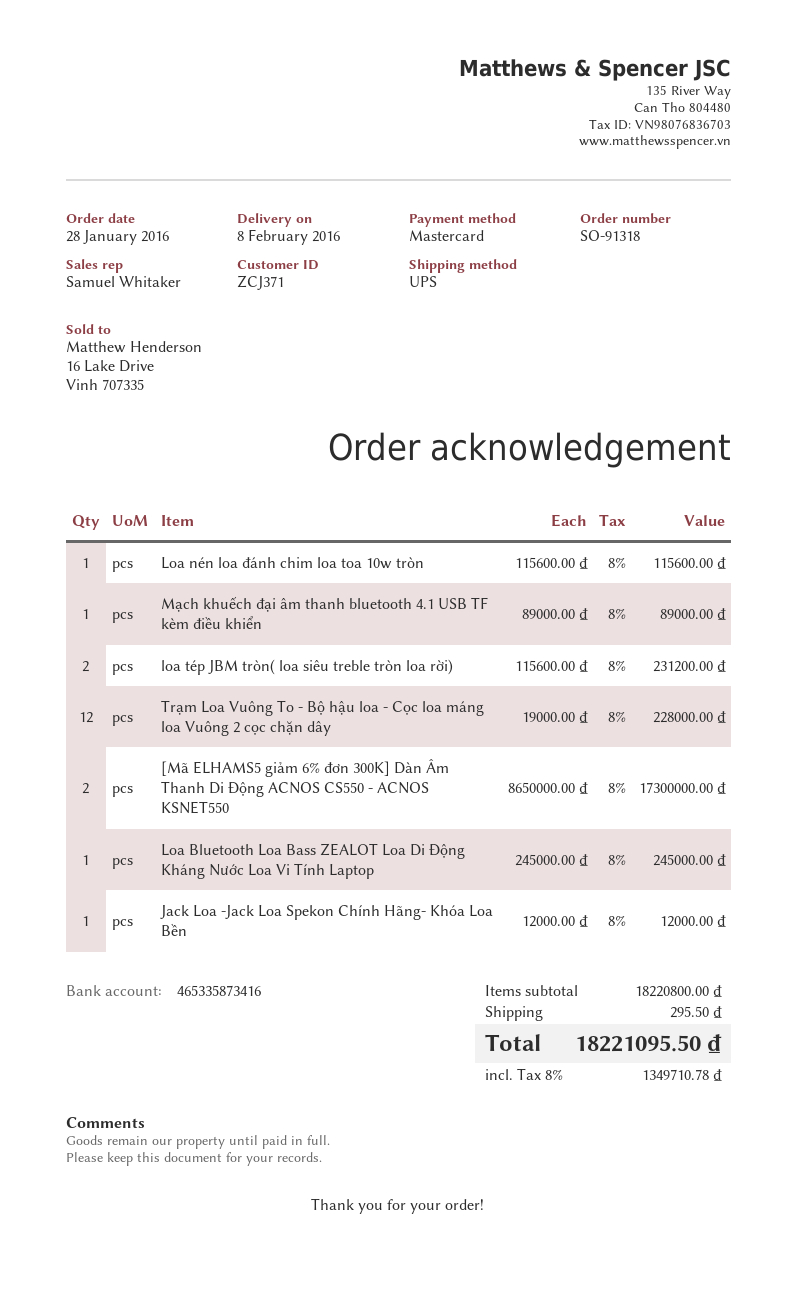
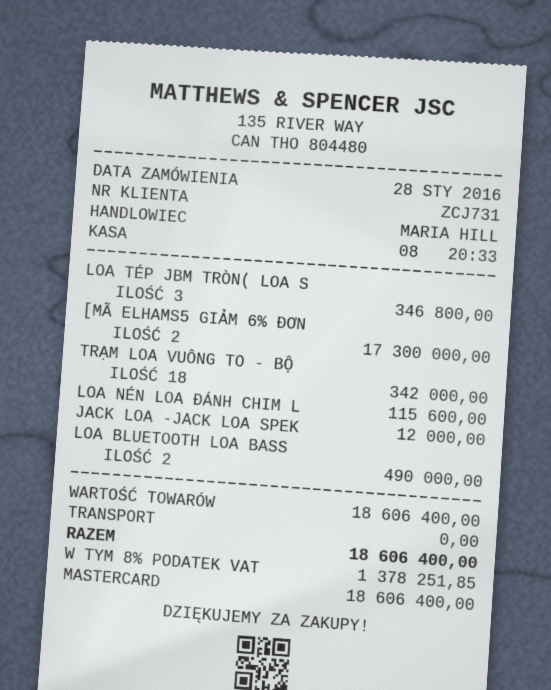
customer number: ZCJ371 -> ZCJ731
sales rep: Samuel Whitaker -> MARIA HILL
Mạch khuếch đại âm thanh bluetooth 4.1 USB TF kèm điều khiển: 1 for 89000.00 -> none
loa tép JBM tròn( loa siêu treble tròn loa rời): 2 for 231200.00 -> 3 for 346800.00
Trạm Loa Vuông To - Bộ hậu loa - Cọc loa máng loa Vuông 2 cọc chặn dây: 12 for 228000.00 -> 18 for 342000.00
Loa Bluetooth Loa Bass ZEALOT Loa Di Động Kháng Nước Loa Vi Tính Laptop: 1 for 245000.00 -> 2 for 490000.00
subtotal: 18220800.00 -> 18606400.00
shipping: 295.50 -> 0.00
tax: 8% = 1349710.78 -> 8% = 1378251.85
total: 18221095.50 -> 18606400.00

